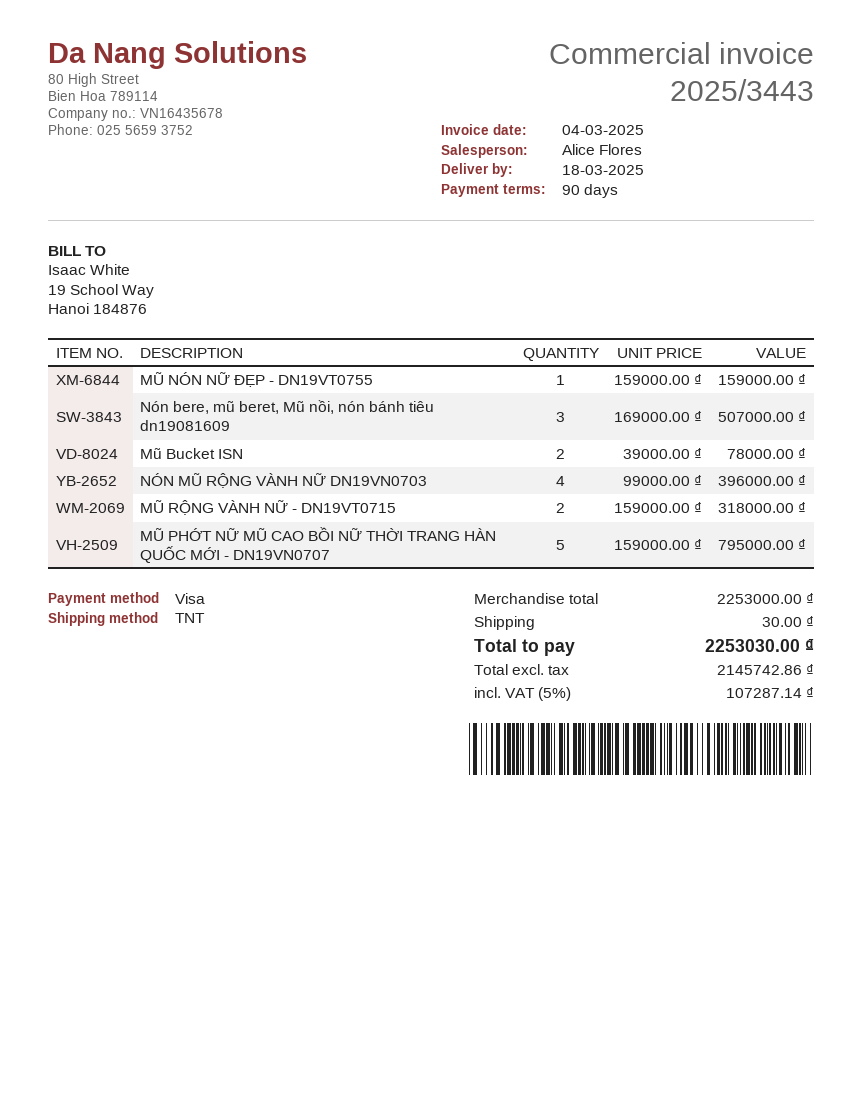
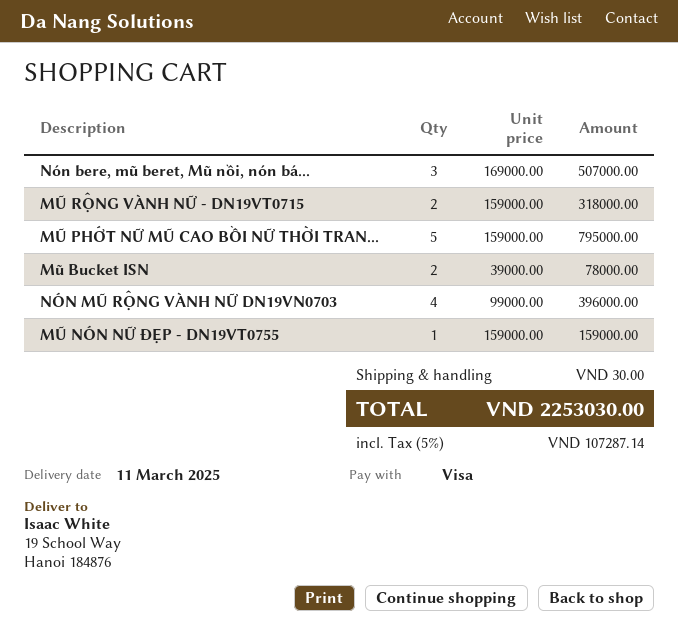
delivery date: 2025-03-18 -> 2025-03-11

